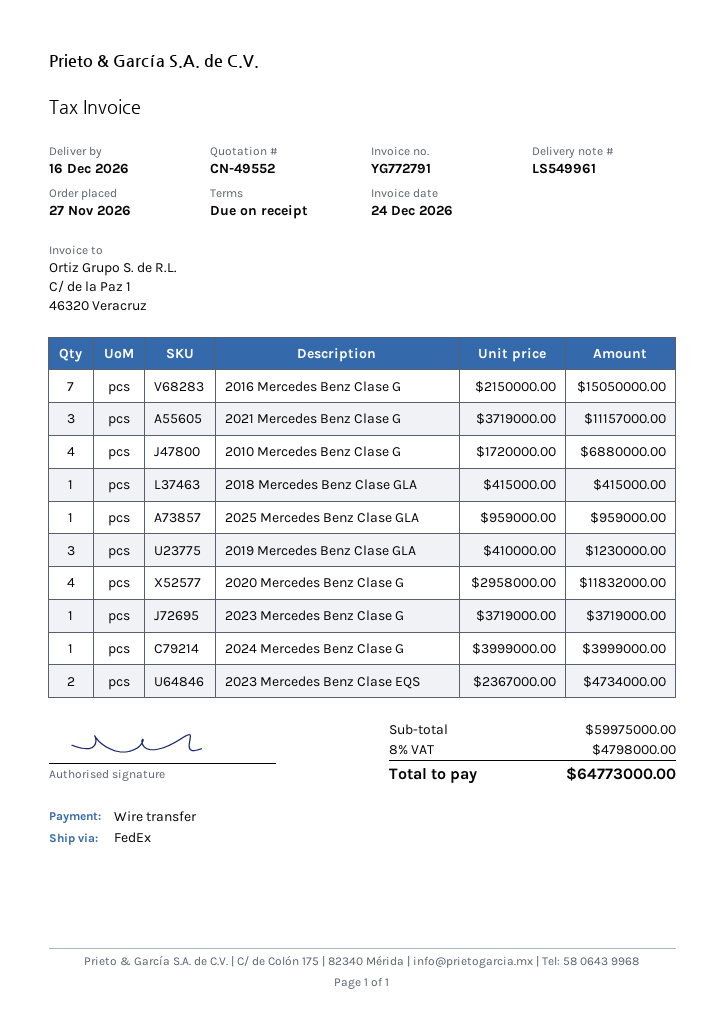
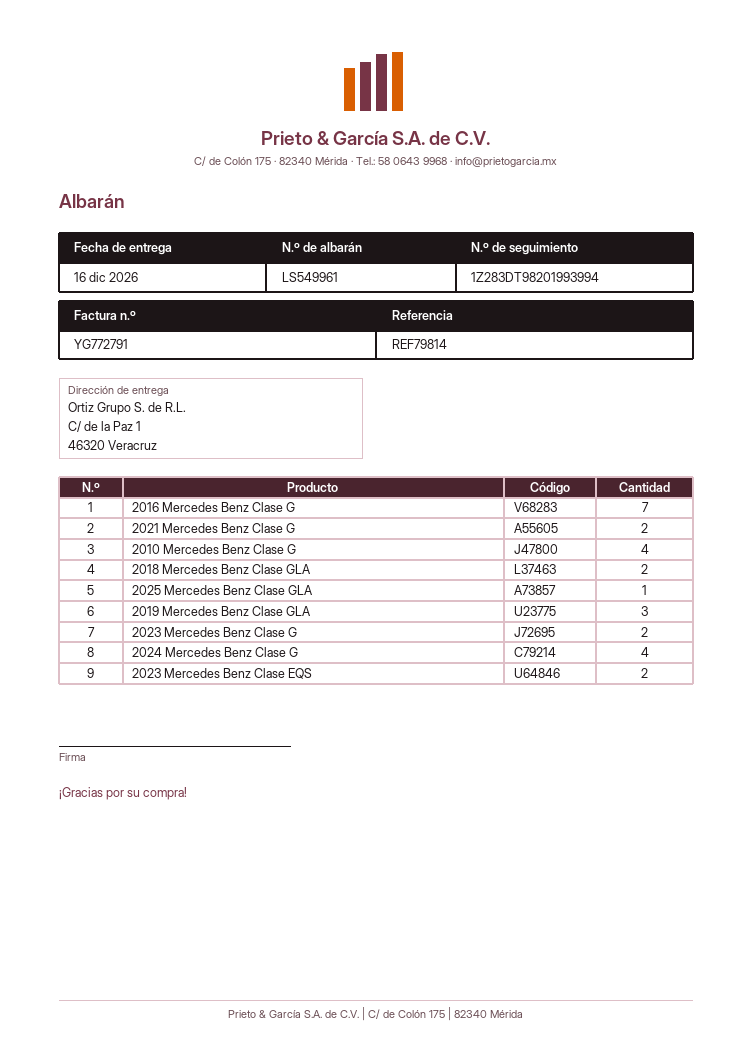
2021 Mercedes Benz Clase G: 3 -> 2
2018 Mercedes Benz Clase GLA: 1 -> 2
2020 Mercedes Benz Clase G: 4 -> none
2023 Mercedes Benz Clase G: 1 -> 2
2024 Mercedes Benz Clase G: 1 -> 4

